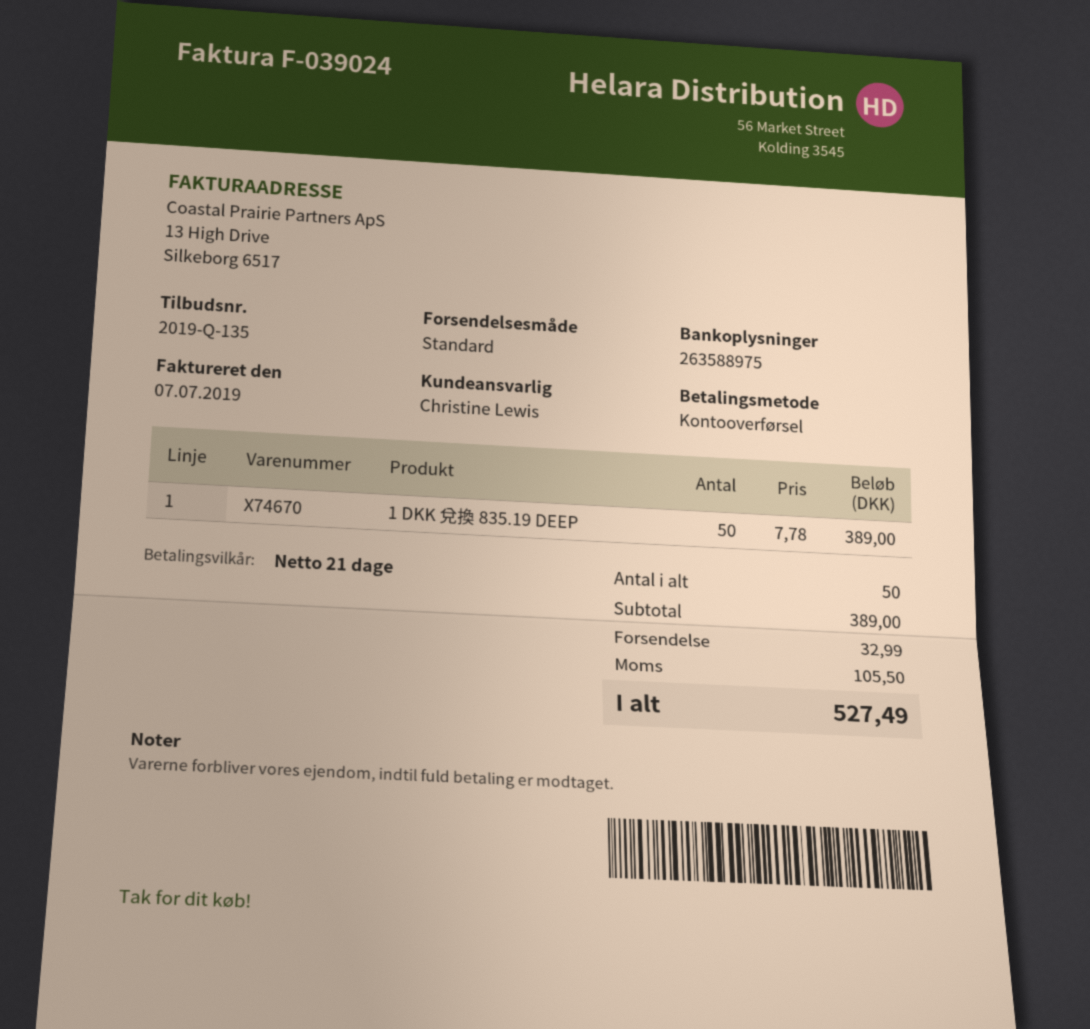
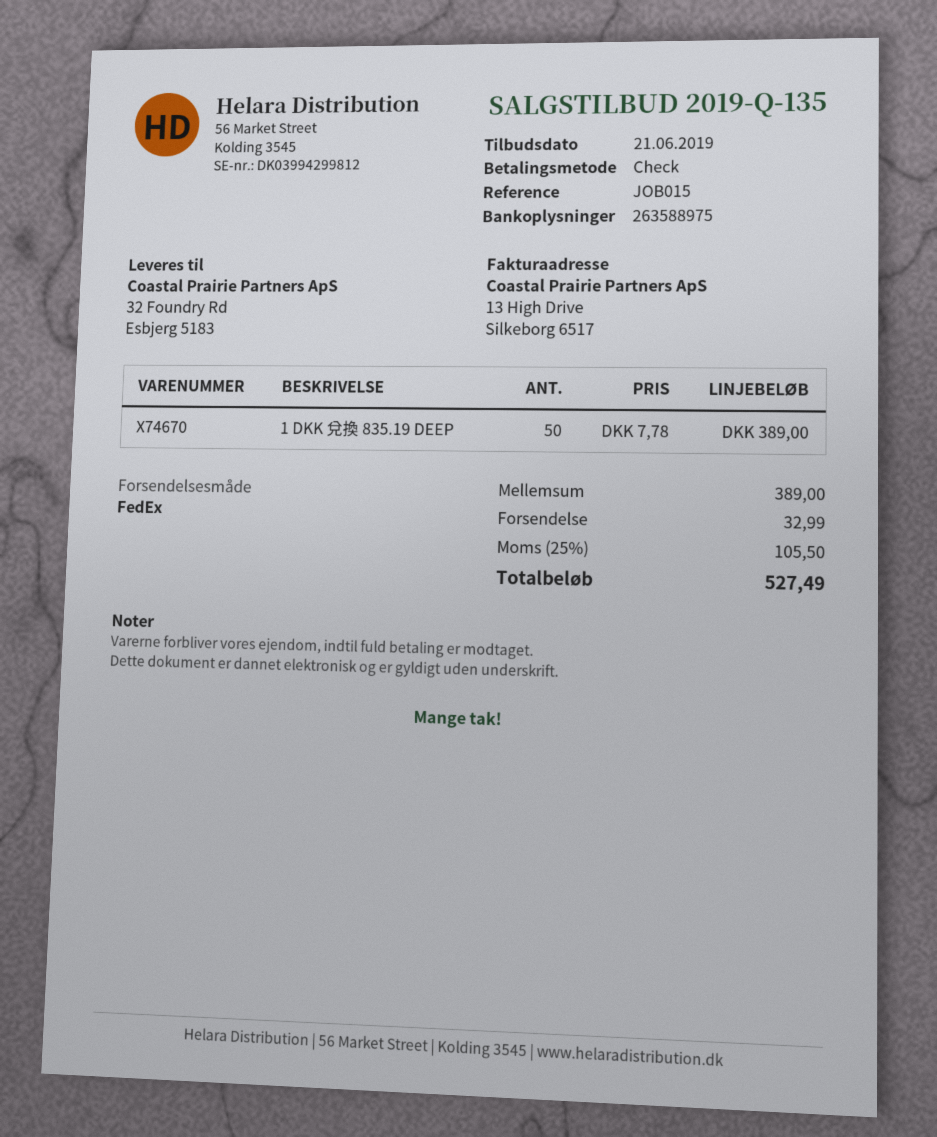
payment method: bank transfer -> cheque
shipping method: standard -> FedEx

